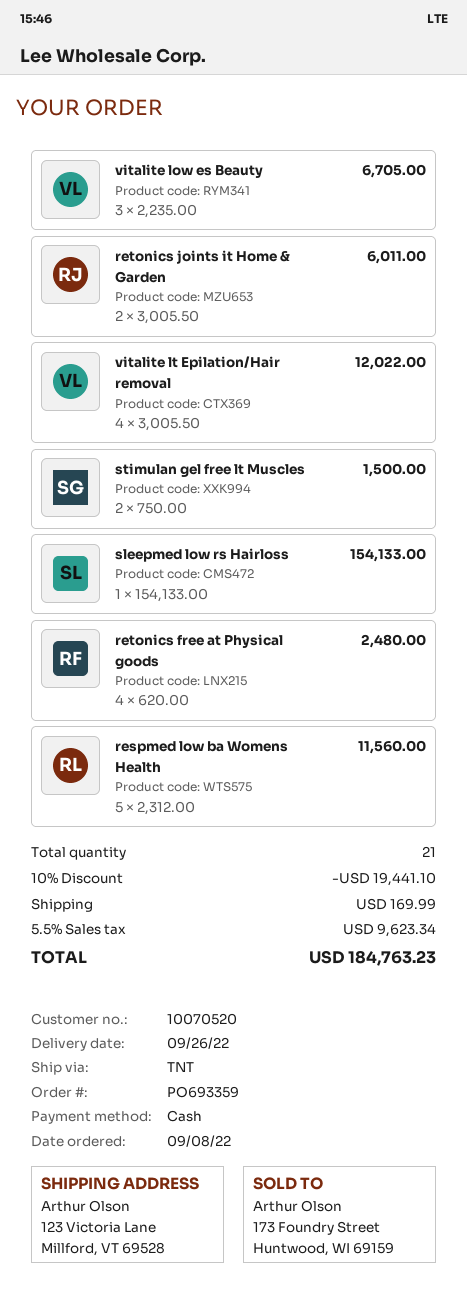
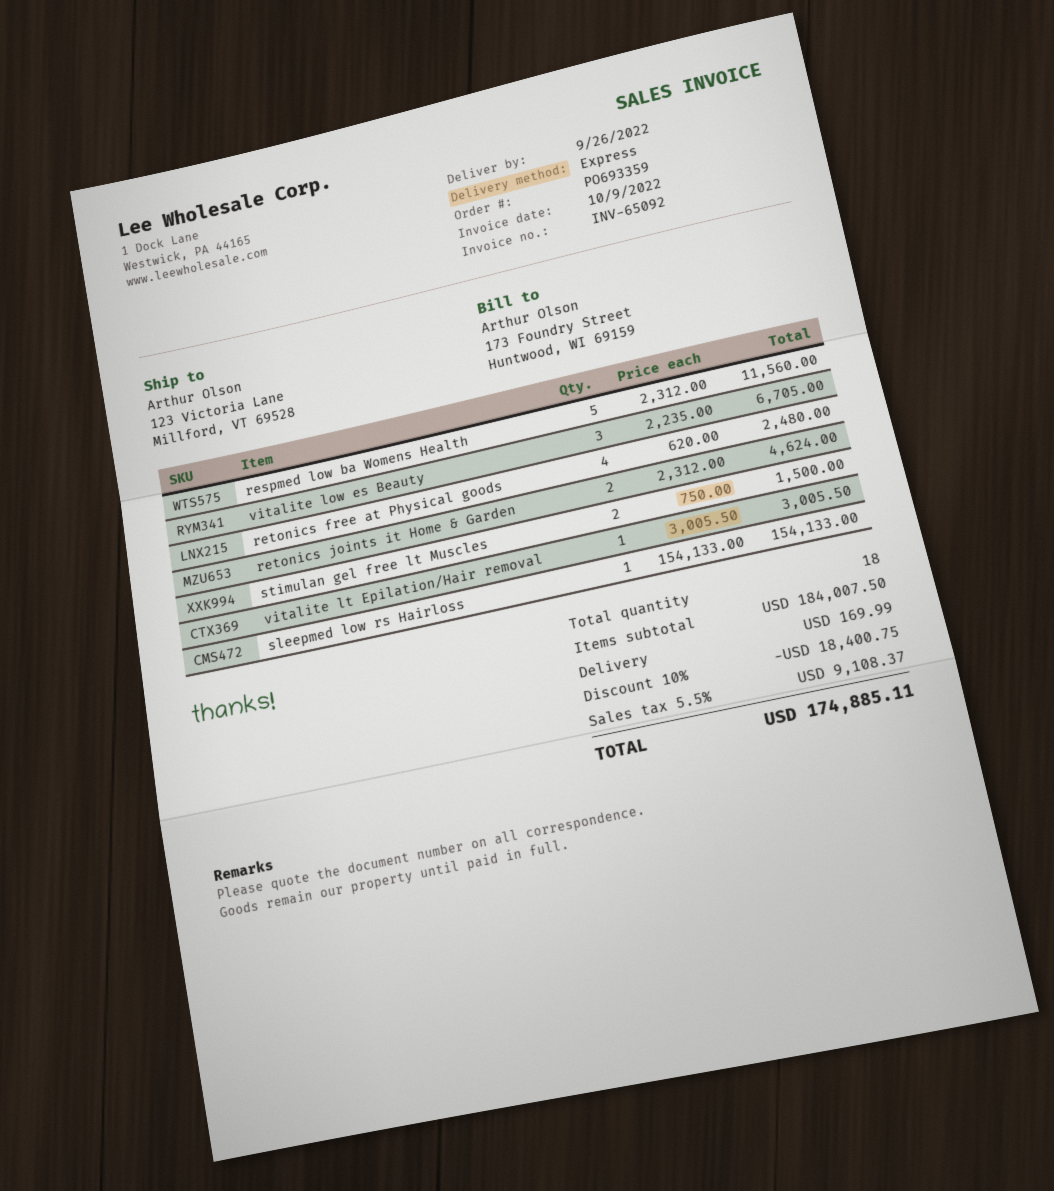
shipping method: TNT -> express
retonics joints it Home & Garden: 2 x 3005.50 = 6011.00 -> 2 x 2312.00 = 4624.00
vitalite lt Epilation/Hair removal: 4 x 3005.50 = 12022.00 -> 1 x 3005.50 = 3005.50
total quantity: 21 -> 18
discount: 10% = 19441.10 -> 10% = 18400.75
tax: 5.5% = 9623.34 -> 5.5% = 9108.37
total: 184763.23 -> 174885.11

